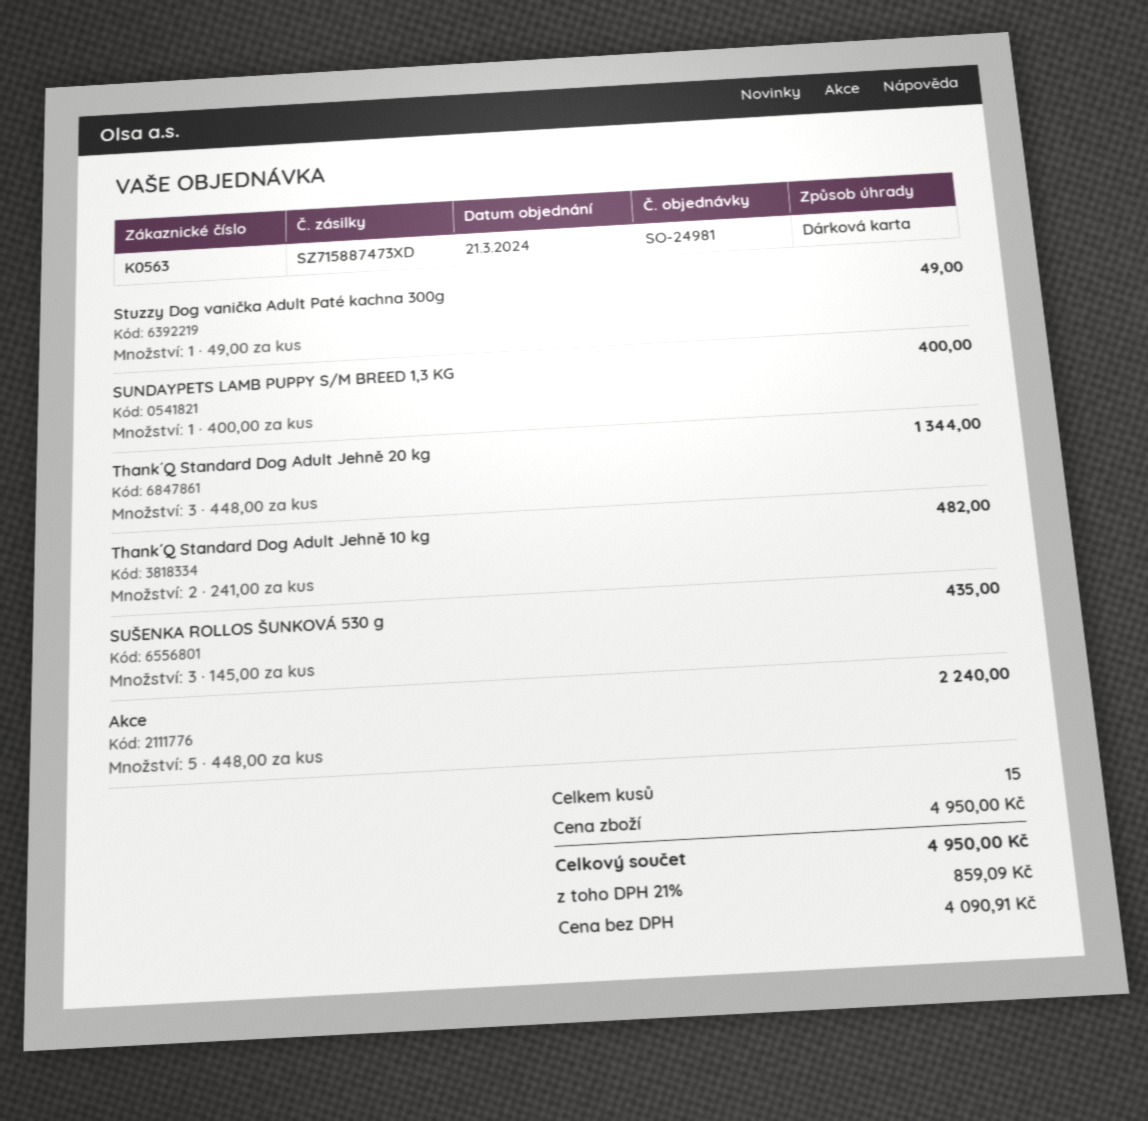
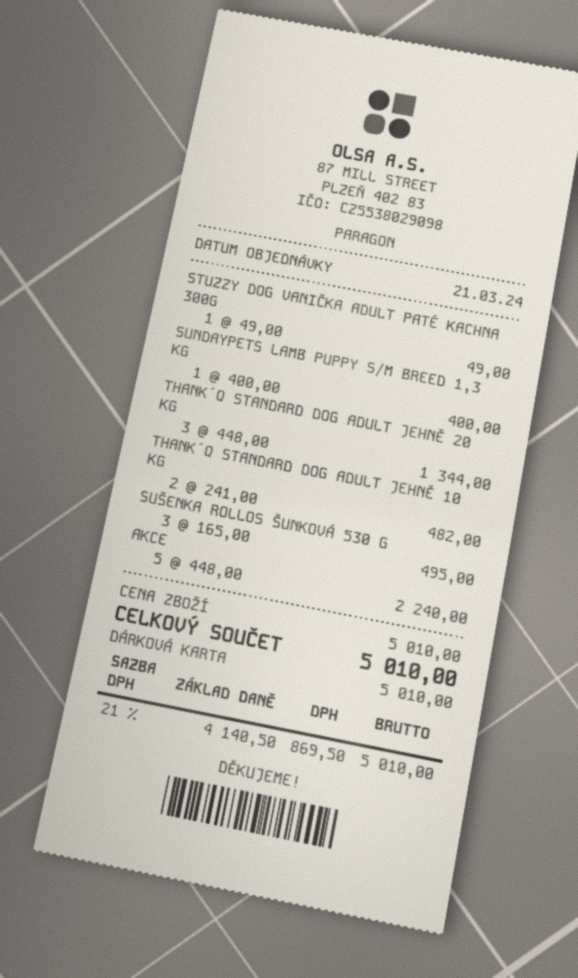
SUŠENKA ROLLOS ŠUNKOVÁ 530 g: 3 x 145.00 = 435.00 -> 3 x 165.00 = 495.00
subtotal: 4950.00 -> 5010.00
net: 4090.91 -> 4140.50
tax: 21% = 859.09 -> 21% = 869.50
total: 4950.00 -> 5010.00

